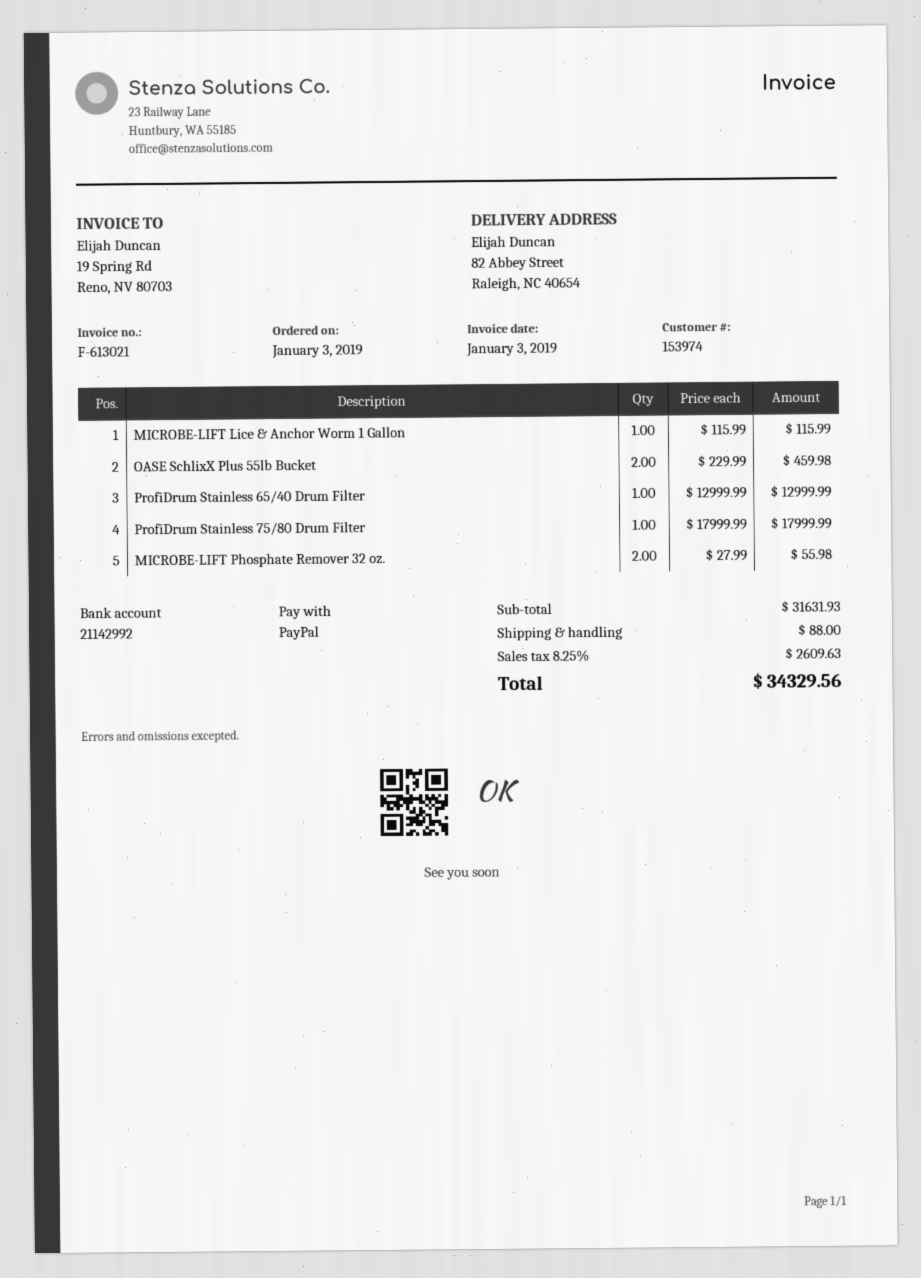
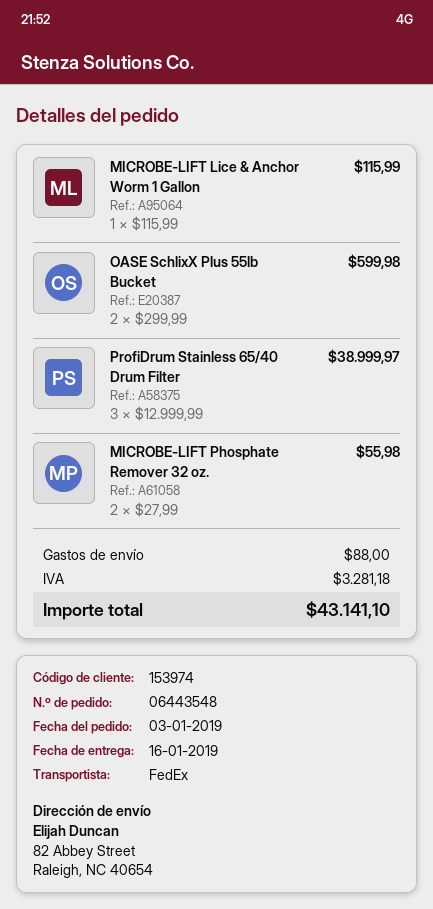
OASE SchlixX Plus 55lb Bucket: 2 x 229.99 = 459.98 -> 2 x 299.99 = 599.98
ProfiDrum Stainless 65/40 Drum Filter: 1 x 12999.99 = 12999.99 -> 3 x 12999.99 = 38999.97
ProfiDrum Stainless 75/80 Drum Filter: 1 x 17999.99 = 17999.99 -> none
tax: 2609.63 -> 3281.18
total: 34329.56 -> 43141.10

